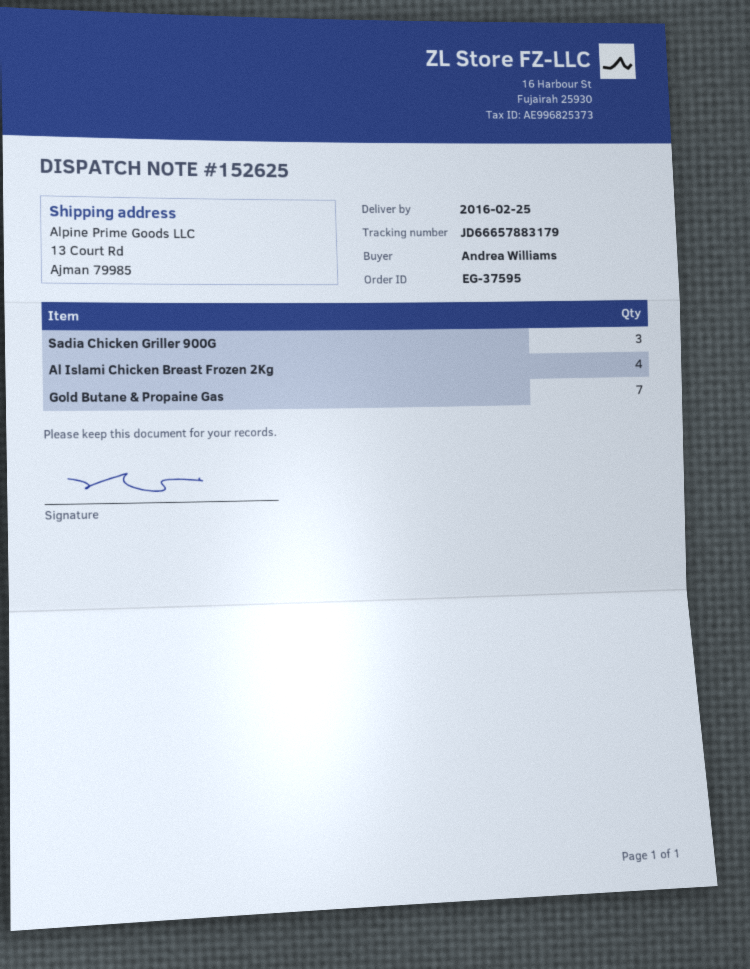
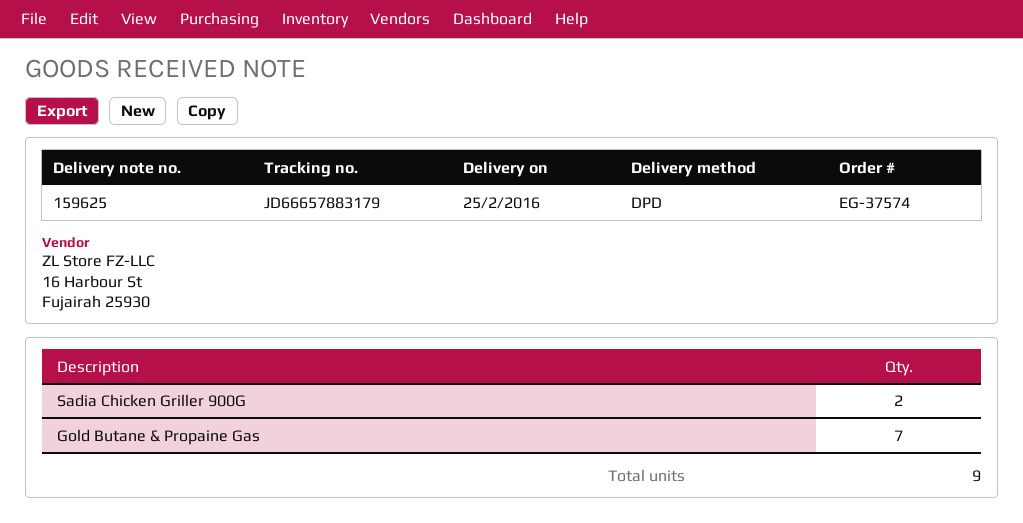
order number: EG-37595 -> EG-37574
delivery note number: 152625 -> 159625
Sadia Chicken Griller 900G: 3 -> 2
Al Islami Chicken Breast Frozen 2Kg: 4 -> none

